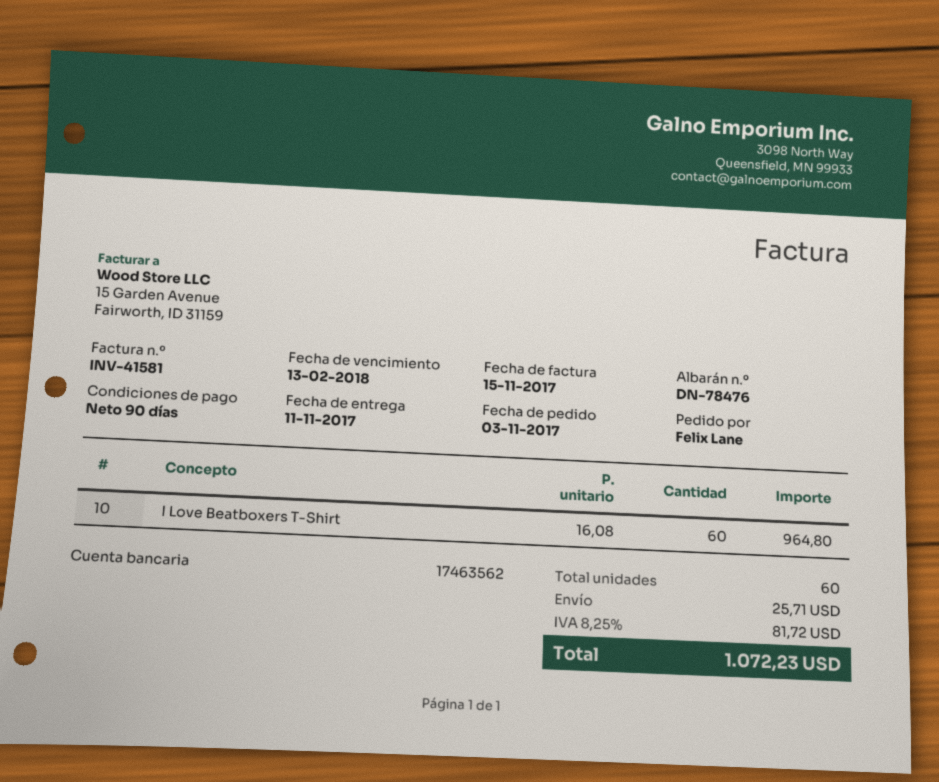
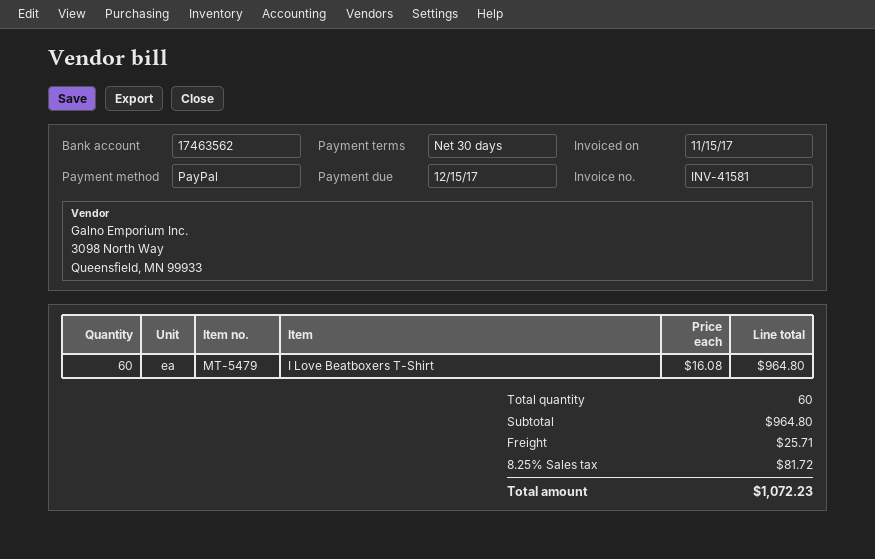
payment terms: 90 days -> 30 days
due date: 2018-02-13 -> 2017-12-15

